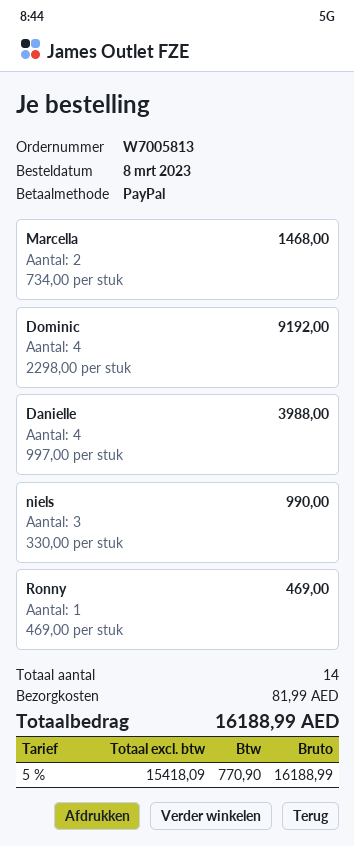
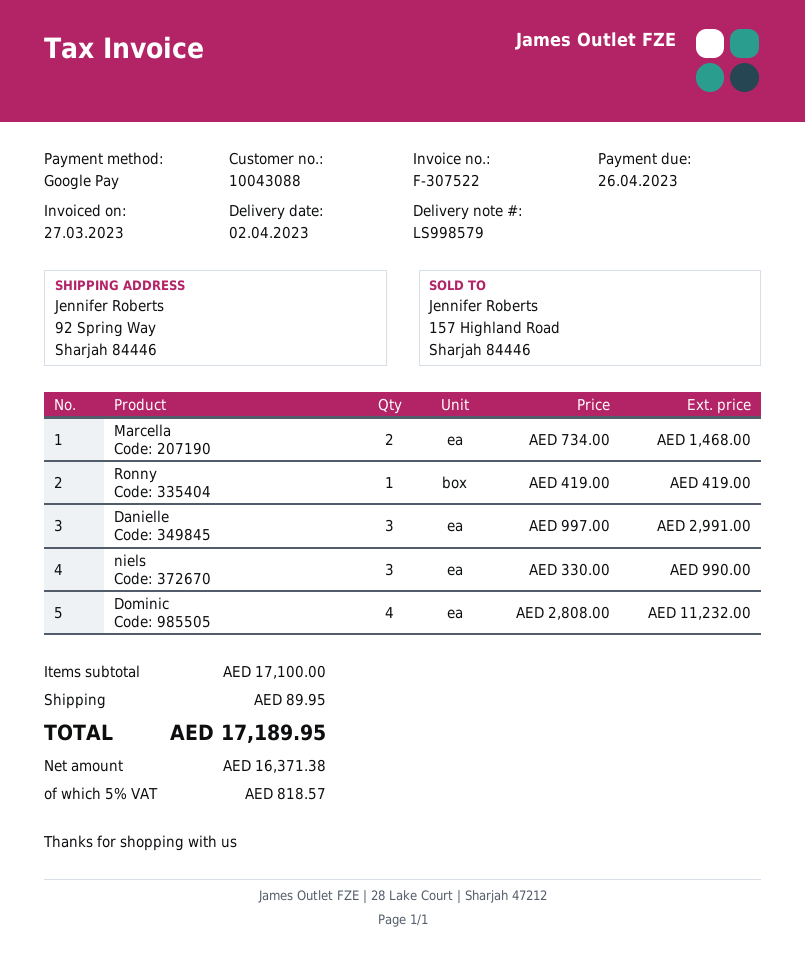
payment method: PayPal -> Google Pay
Dominic: 4 x 2298.00 = 9192.00 -> 4 x 2808.00 = 11232.00
Danielle: 4 x 997.00 = 3988.00 -> 3 x 997.00 = 2991.00
Ronny: 1 x 469.00 = 469.00 -> 1 x 419.00 = 419.00
shipping: 81.99 -> 89.95
net: 15418.09 -> 16371.38
tax: 5% = 770.90 -> 5% = 818.57
total: 16188.99 -> 17189.95

